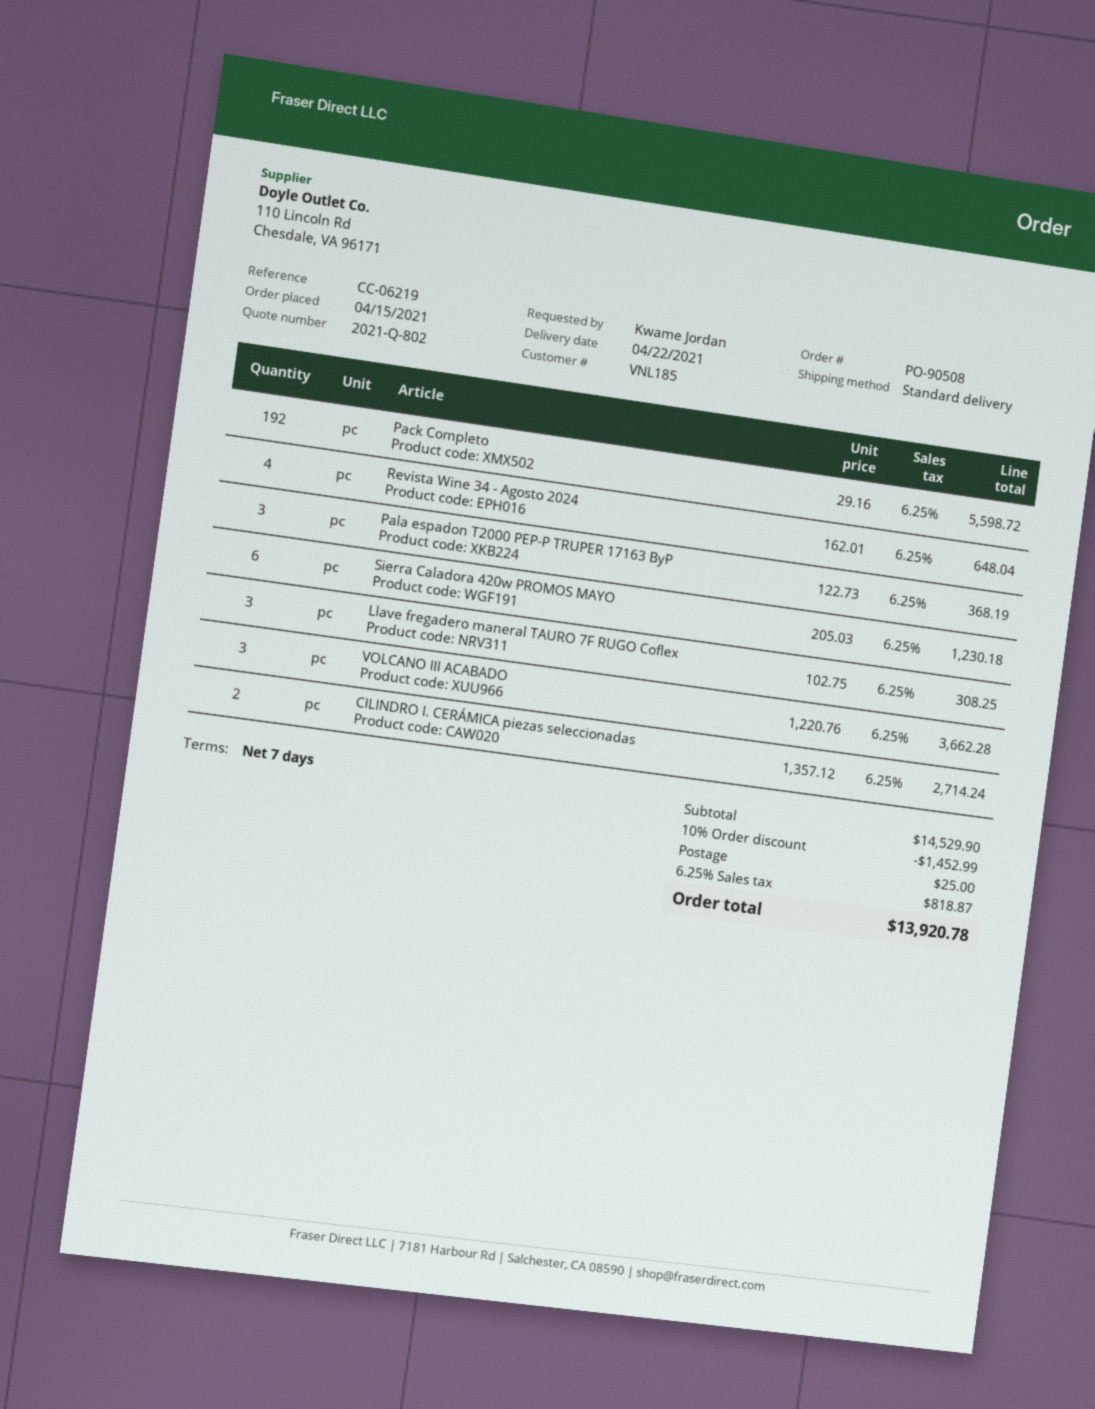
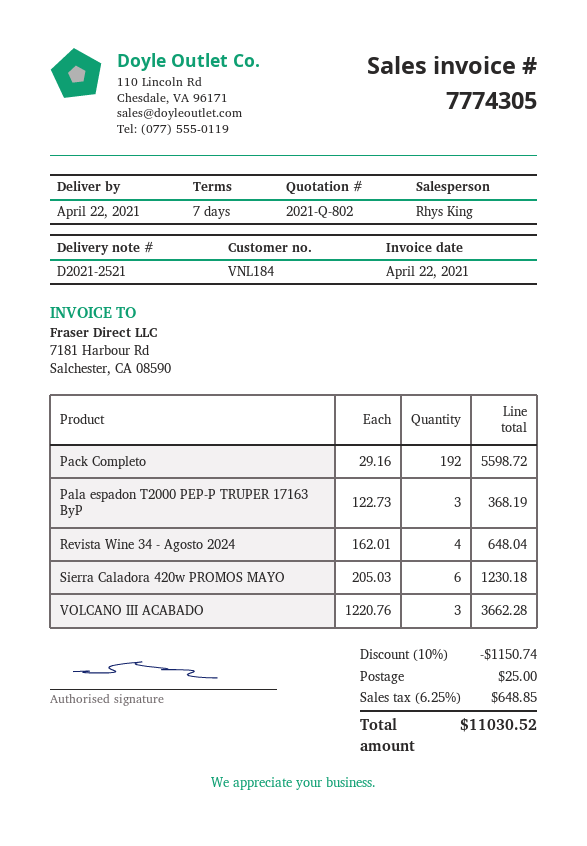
customer number: VNL185 -> VNL184
Llave fregadero maneral TAURO 7F RUGO Coflex: 3 x 102.75 = 308.25 -> none
CILINDRO I. CERÁMICA piezas seleccionadas: 2 x 1357.12 = 2714.24 -> none
discount: 10% = 1452.99 -> 10% = 1150.74
tax: 6.25% = 818.87 -> 6.25% = 648.85
total: 13920.78 -> 11030.52

